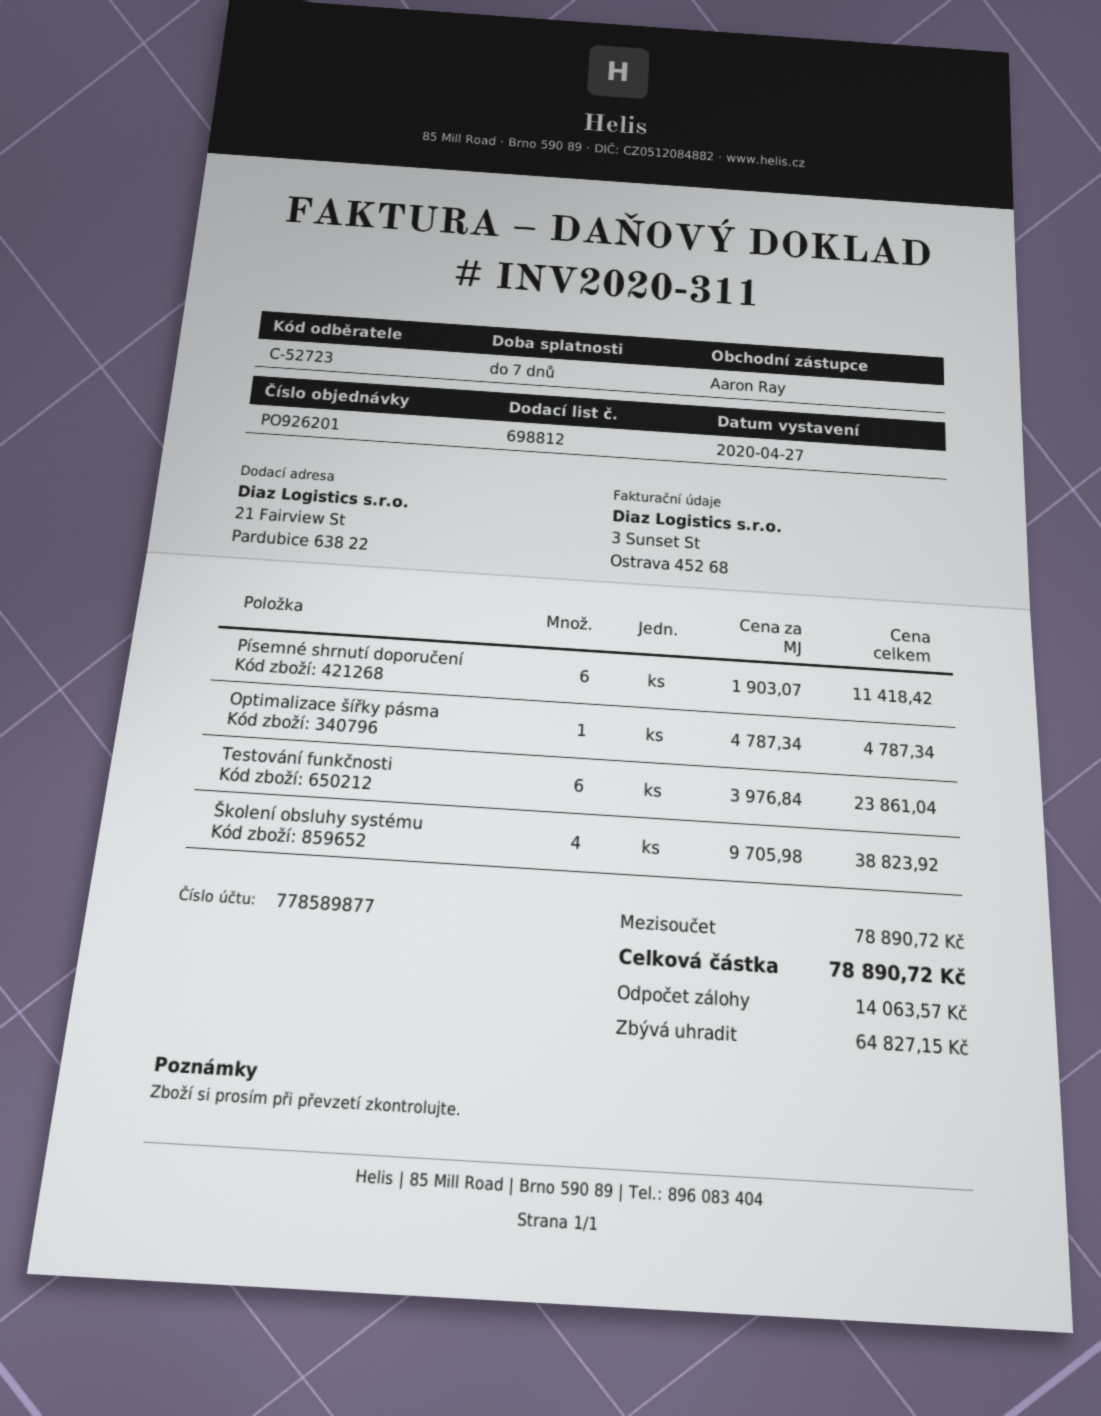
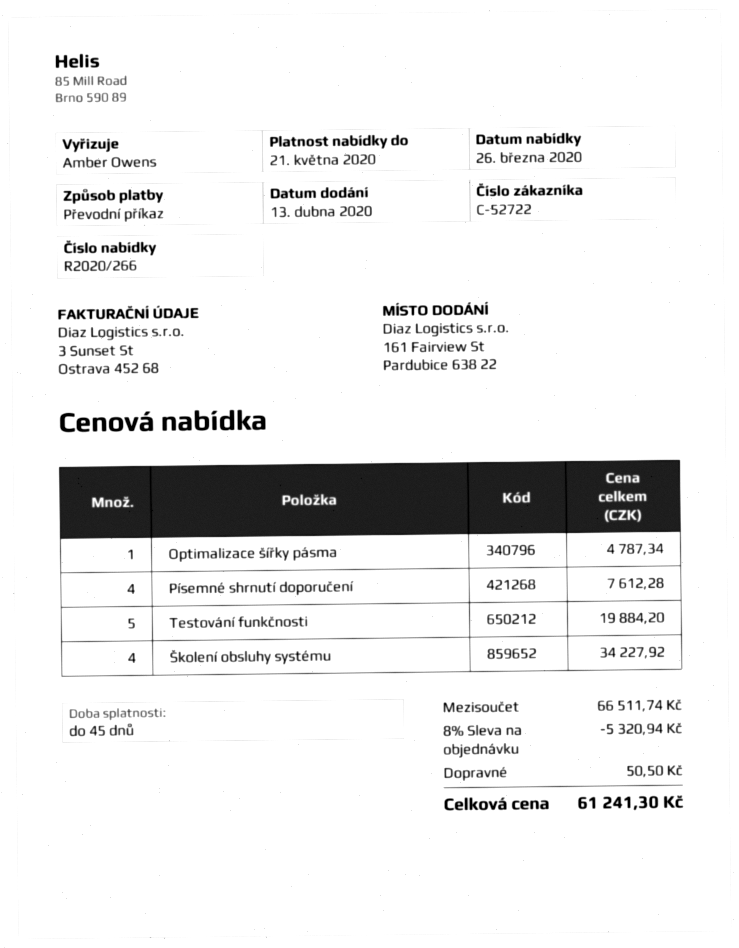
payment terms: 7 days -> 45 days
customer number: C-52723 -> C-52722
sales rep: Aaron Ray -> Amber Owens
ship to: 21 Fairview St, Pardubice 638 22 -> 161 Fairview St, Pardubice 638 22
Písemné shrnutí doporučení: 6 for 11418.42 -> 4 for 7612.28
Testování funkčnosti: 6 for 23861.04 -> 5 for 19884.20
Školení obsluhy systému: 4 for 38823.92 -> 4 for 34227.92
subtotal: 78890.72 -> 66511.74
discount: none -> 8% = 5320.94
shipping: none -> 50.50
total: 78890.72 -> 61241.30

